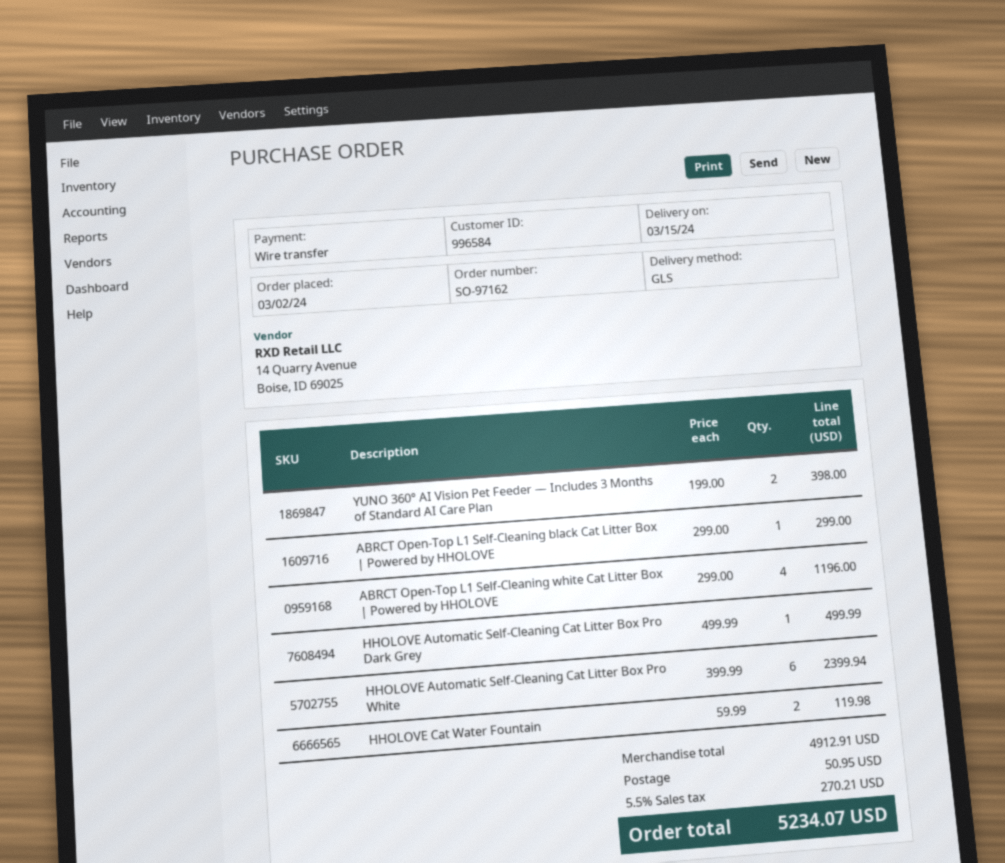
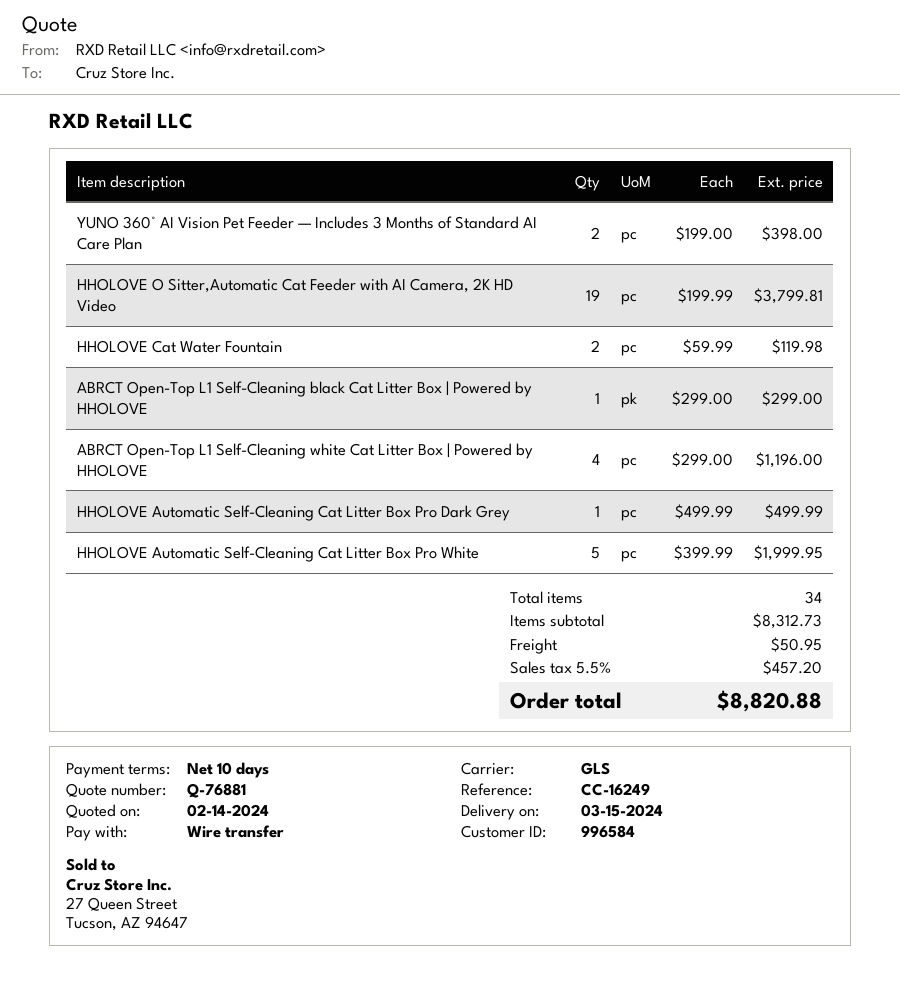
HHOLOVE Automatic Self-Cleaning Cat Litter Box Pro White: 6 x 399.99 = 2399.94 -> 5 x 399.99 = 1999.95
HHOLOVE O Sitter,Automatic Cat Feeder with AI Camera, 2K HD Video: none -> 19 x 199.99 = 3799.81
subtotal: 4912.91 -> 8312.73
tax: 5.5% = 270.21 -> 5.5% = 457.20
total: 5234.07 -> 8820.88

